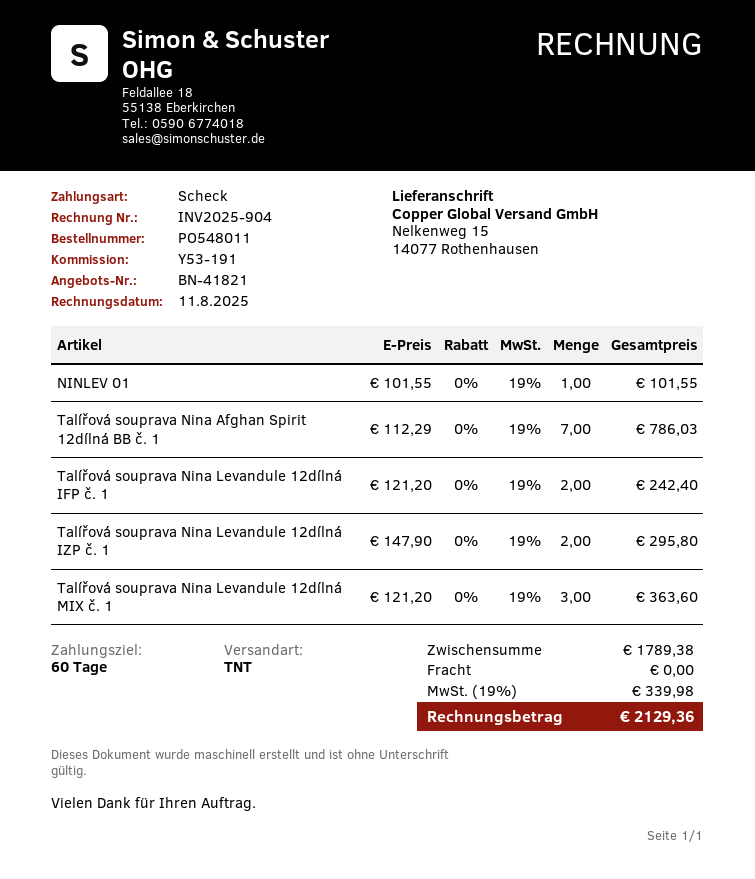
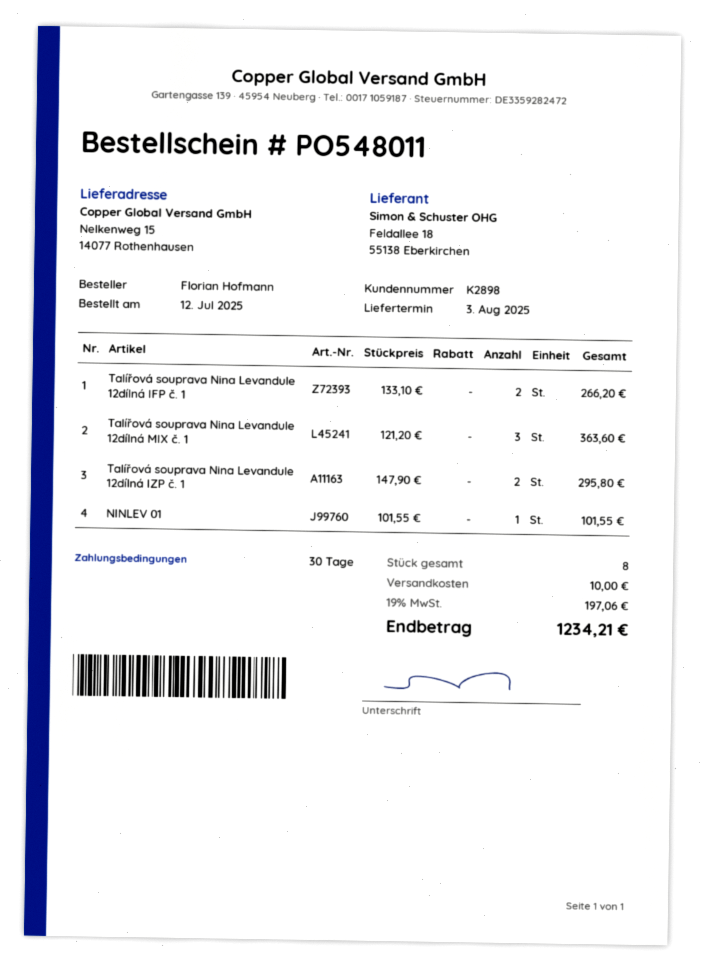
payment terms: 60 days -> 30 days
Talířová souprava Nina Afghan Spirit 12dílná BB č. 1: 7 x 112.29 = 786.03 -> none
Talířová souprava Nina Levandule 12dílná IFP č. 1: 2 x 121.20 = 242.40 -> 2 x 133.10 = 266.20
shipping: 0.00 -> 10.00
tax: 19% = 339.98 -> 19% = 197.06
total: 2129.36 -> 1234.21

